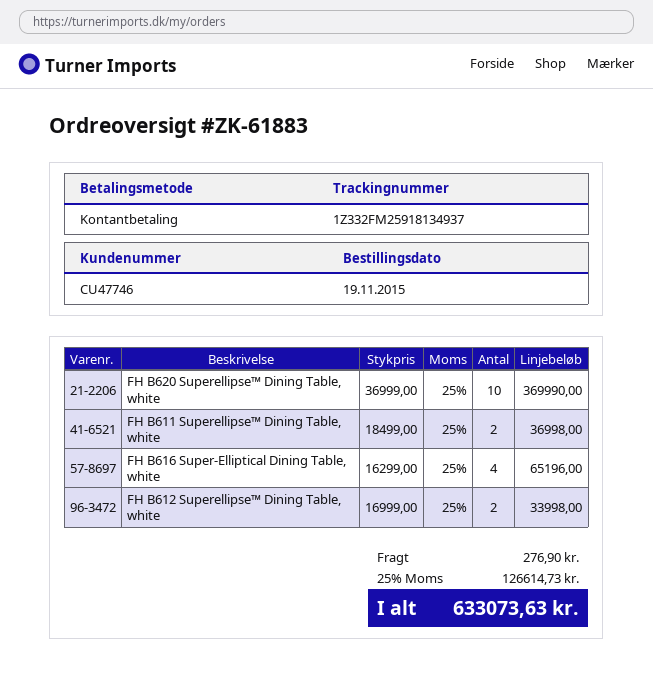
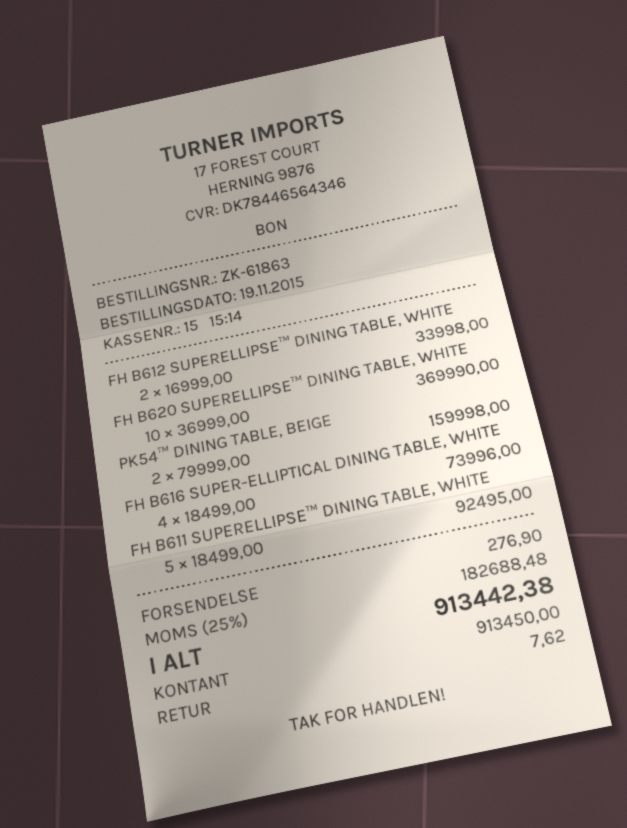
order number: ZK-61883 -> ZK-61863
FH B611 Superellipse™ Dining Table, white: 2 x 18499.00 = 36998.00 -> 5 x 18499.00 = 92495.00
FH B616 Super-Elliptical Dining Table, white: 4 x 16299.00 = 65196.00 -> 4 x 18499.00 = 73996.00
PK54™ DINING TABLE, BEIGE: none -> 2 x 79999.00 = 159998.00
tax: 25% = 126614.73 -> 25% = 182688.48
total: 633073.63 -> 913442.38

